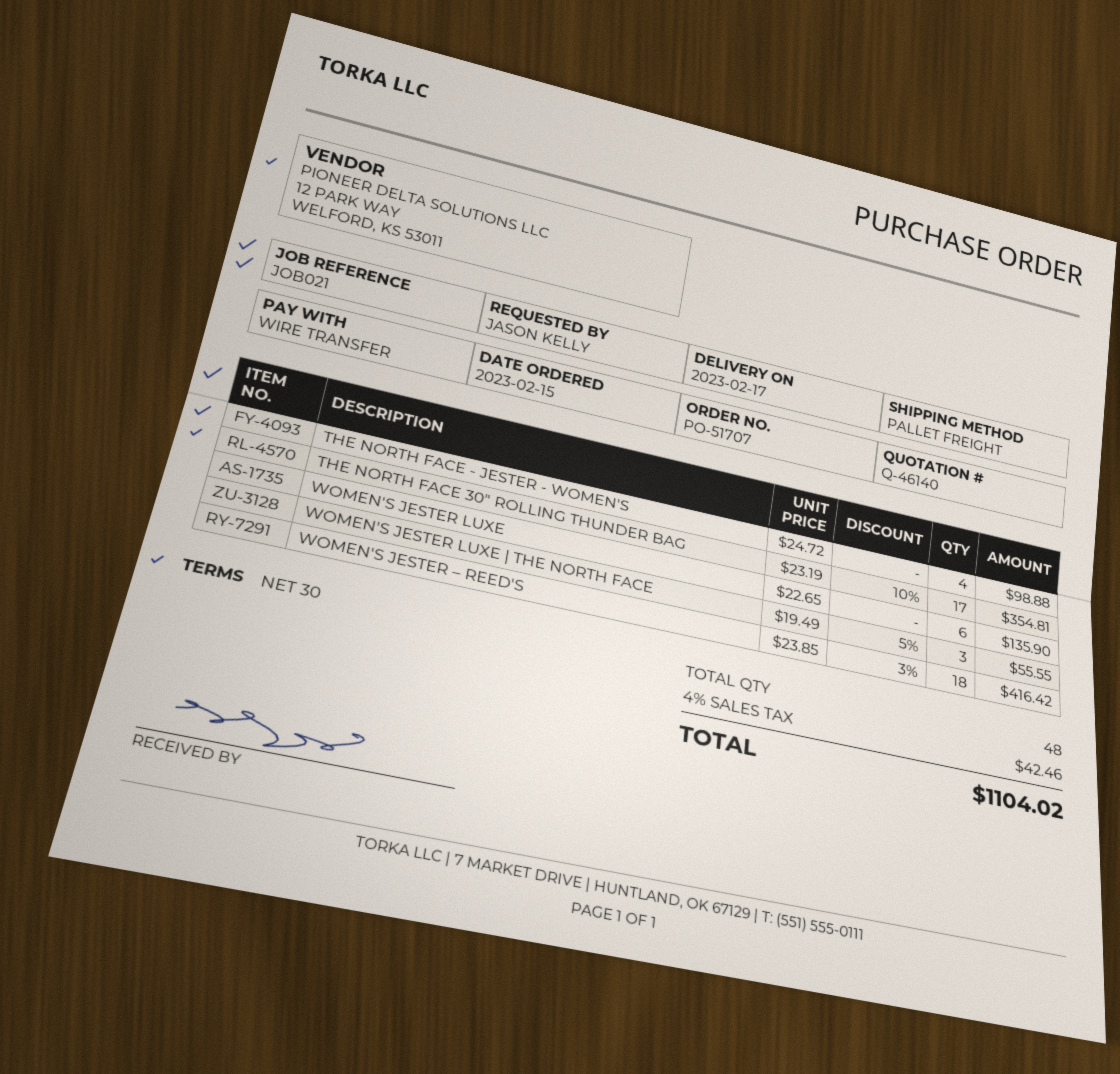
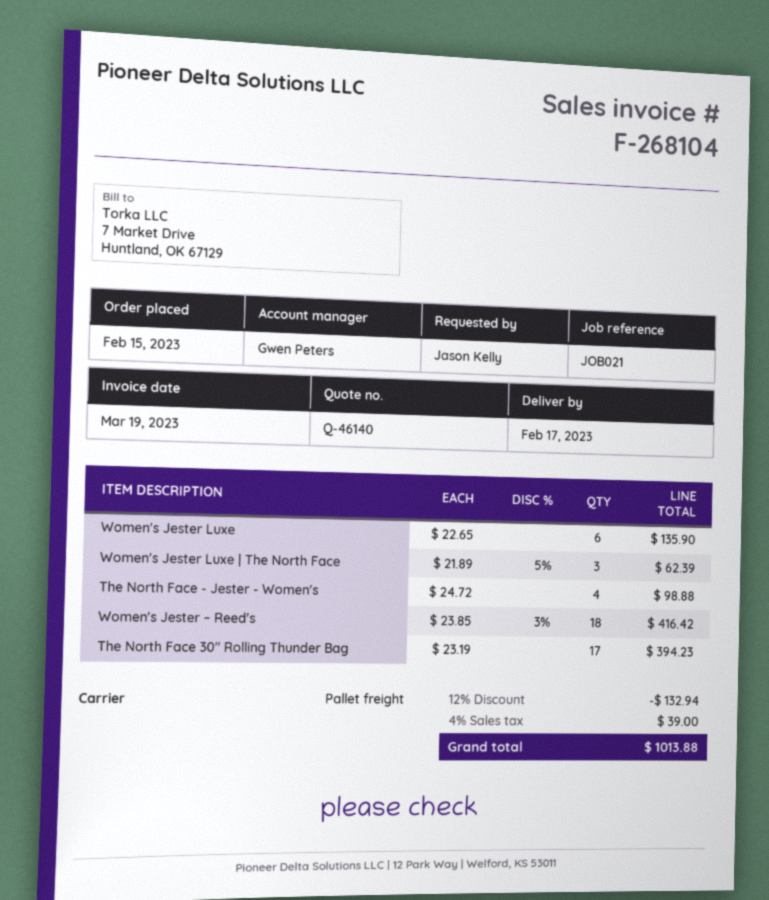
THE NORTH FACE 30" ROLLING THUNDER BAG: 17 x 23.19 - 10% = 354.81 -> 17 x 23.19 = 394.23
WOMEN'S JESTER LUXE | THE NORTH FACE: 3 x 19.49 - 5% = 55.55 -> 3 x 21.89 - 5% = 62.39
discount: none -> 12% = 132.94
tax: 4% = 42.46 -> 4% = 39.00
total: 1104.02 -> 1013.88

